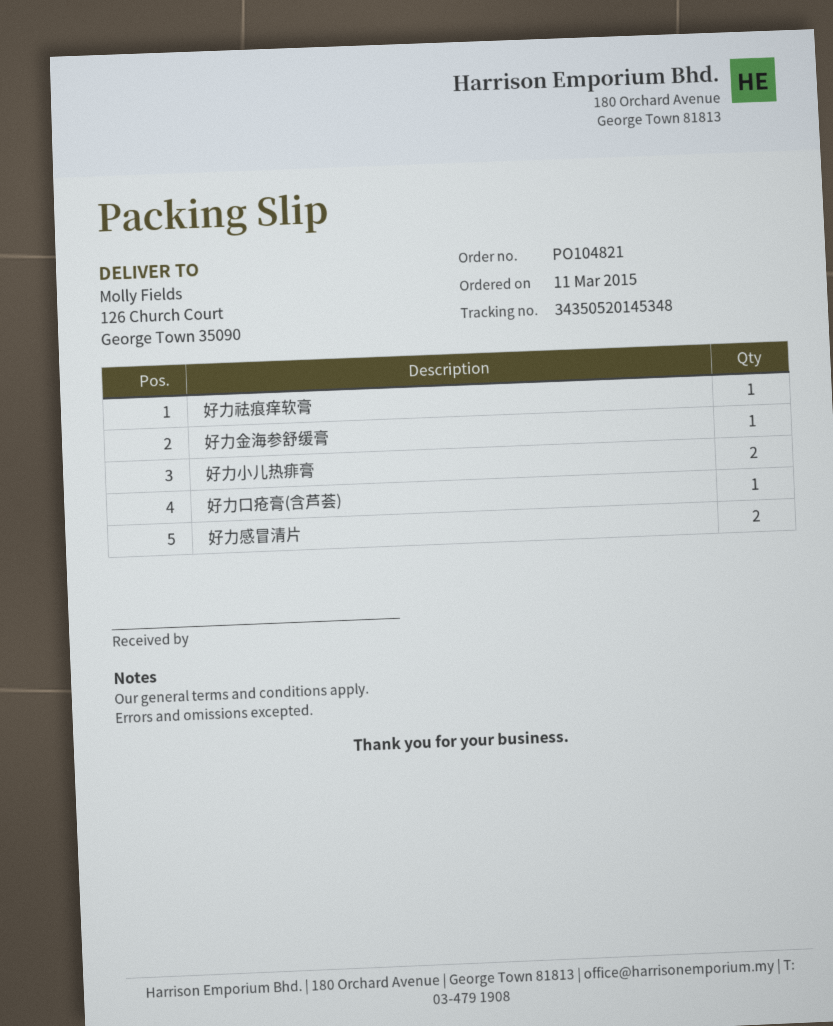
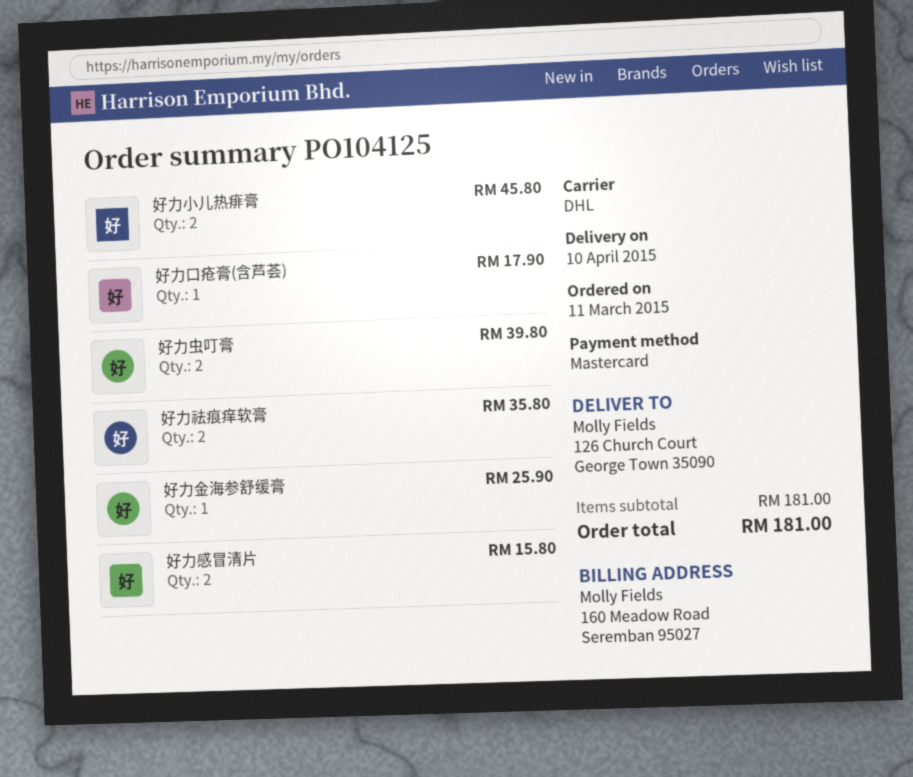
order number: PO104821 -> PO104125
好力祛痕痒软膏: 1 -> 2
好力虫叮膏: none -> 2

